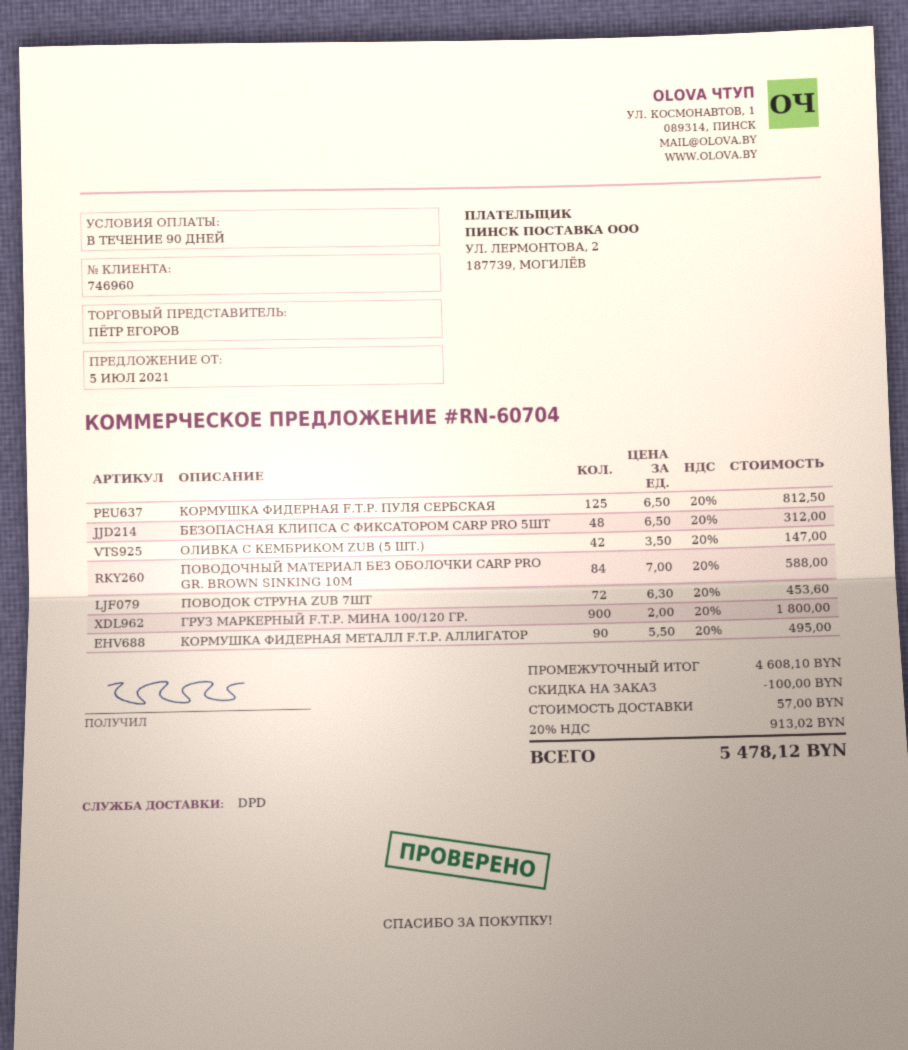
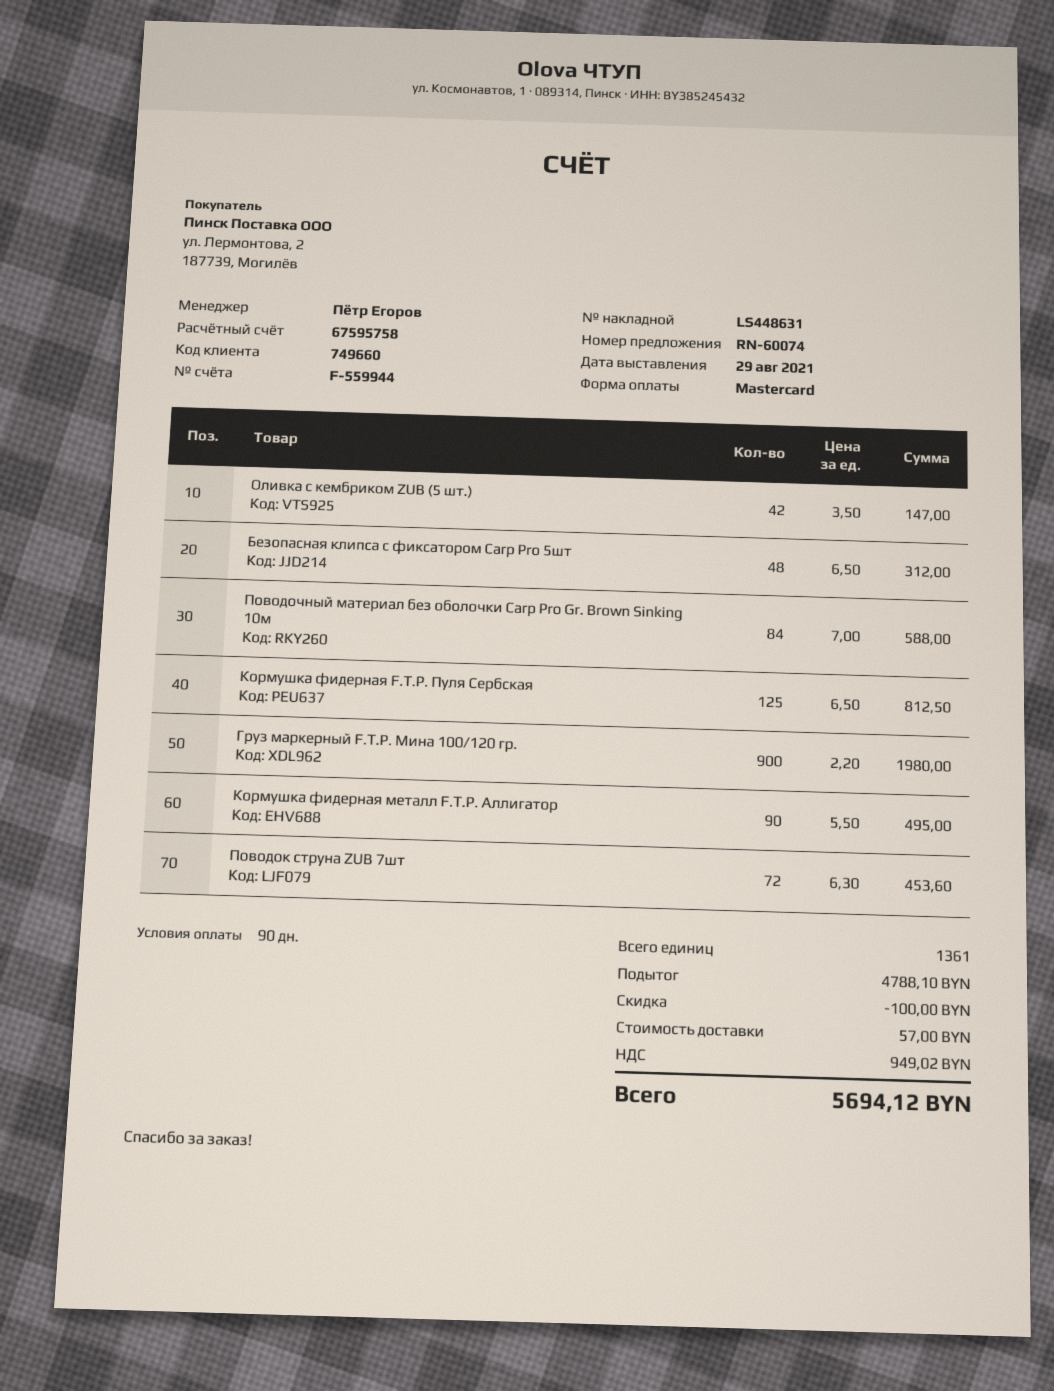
quote number: RN-60704 -> RN-60074
customer number: 746960 -> 749660
ГРУЗ МАРКЕРНЫЙ F.T.P. МИНА 100/120 ГР.: 900 x 2.00 = 1800.00 -> 900 x 2.20 = 1980.00
subtotal: 4608.10 -> 4788.10
tax: 913.02 -> 949.02
total: 5478.12 -> 5694.12

